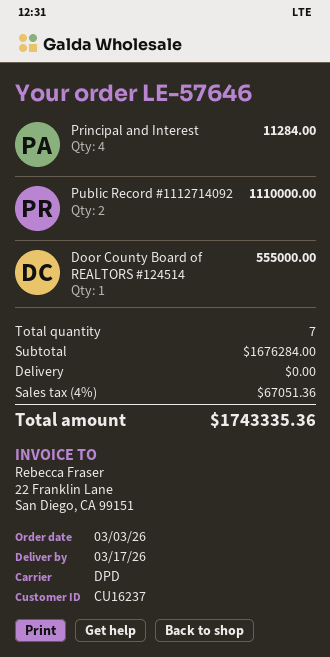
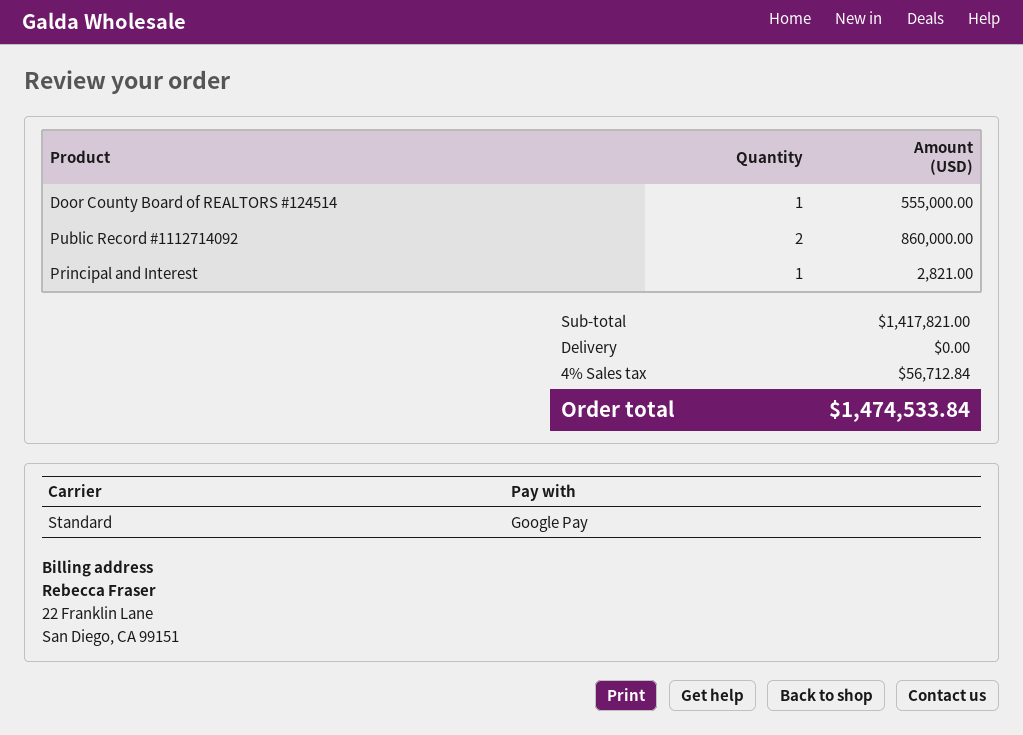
shipping method: DPD -> standard
Principal and Interest: 4 for 11284.00 -> 1 for 2821.00
Public Record #1112714092: 2 for 1110000.00 -> 2 for 860000.00
subtotal: 1676284.00 -> 1417821.00
tax: 4% = 67051.36 -> 4% = 56712.84
total: 1743335.36 -> 1474533.84

